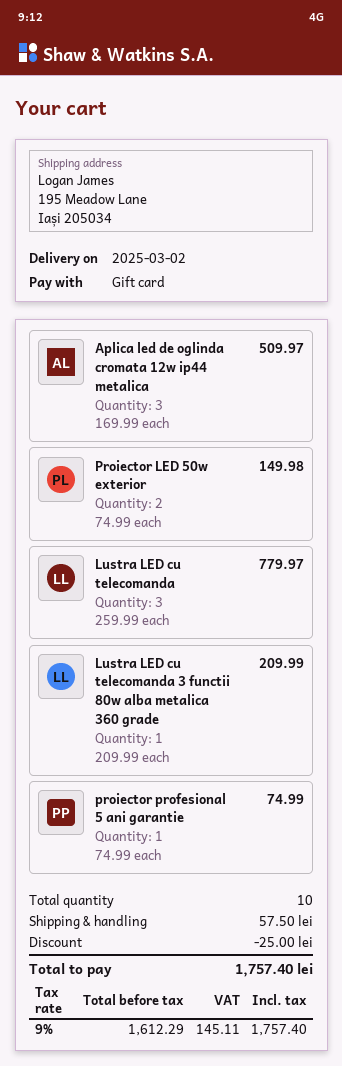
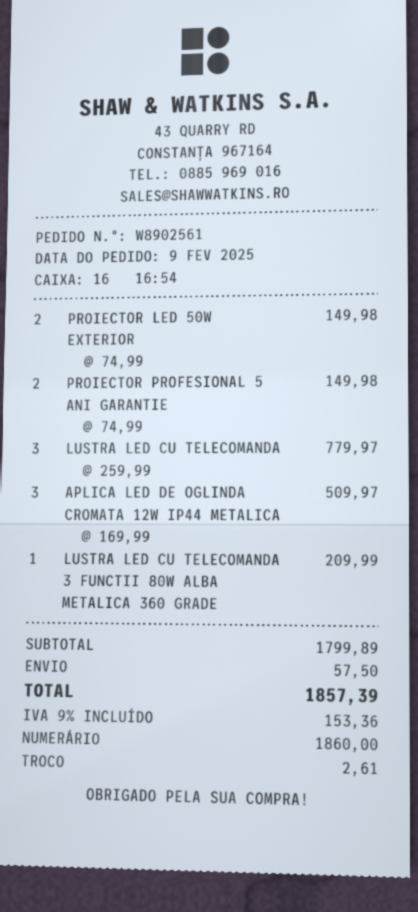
payment method: gift card -> cash
proiector profesional 5 ani garantie: 1 x 74.99 = 74.99 -> 2 x 74.99 = 149.98
discount: 25.00 -> none
tax: 9% = 145.11 -> 9% = 153.36
total: 1757.40 -> 1857.39

